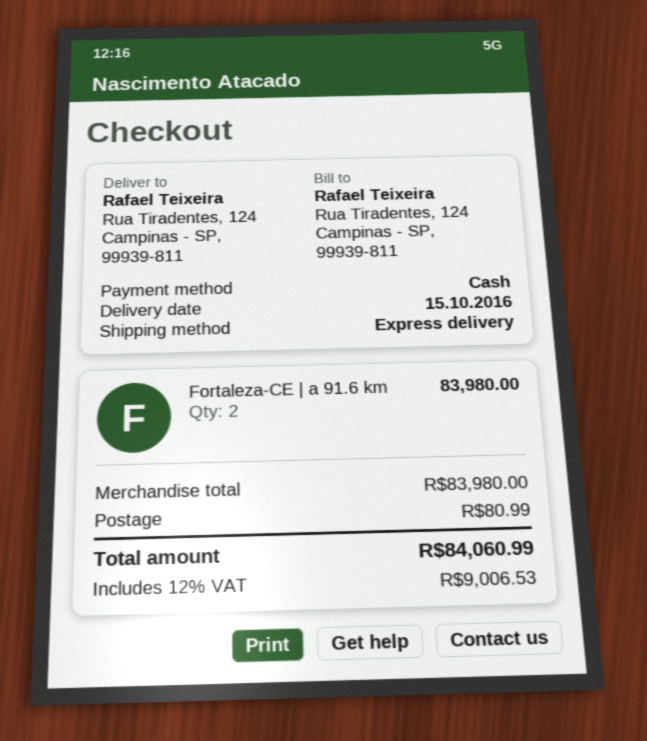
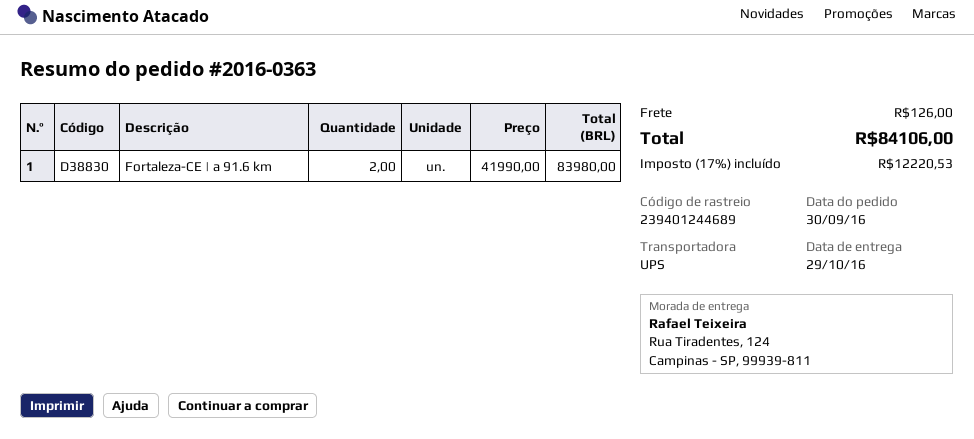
delivery date: 2016-10-15 -> 2016-10-29
shipping method: express -> UPS
shipping: 80.99 -> 126.00
tax: 12% = 9006.53 -> 17% = 12220.53
total: 84060.99 -> 84106.00

